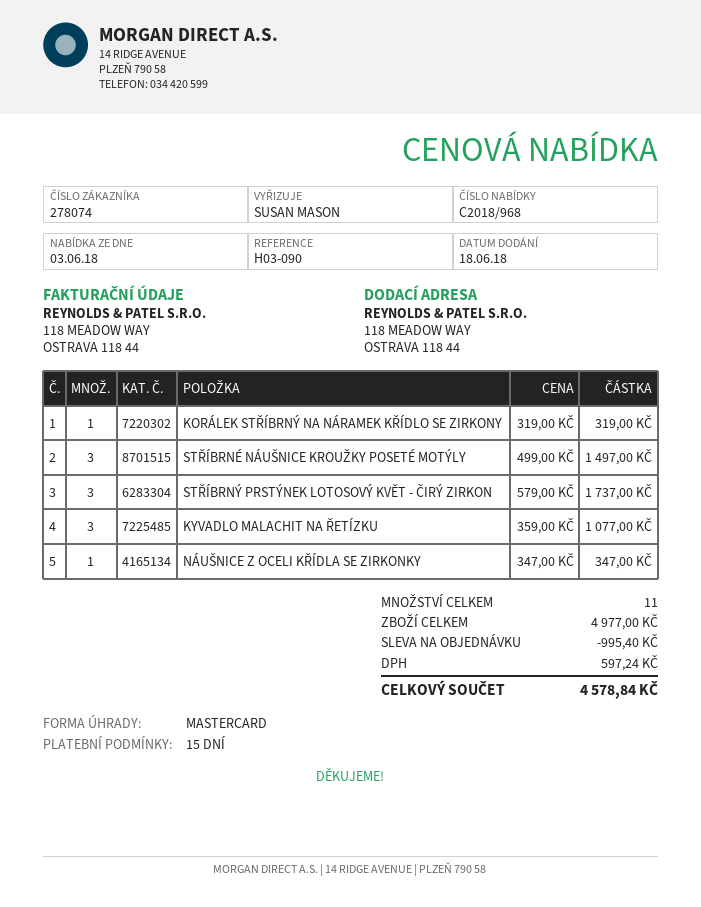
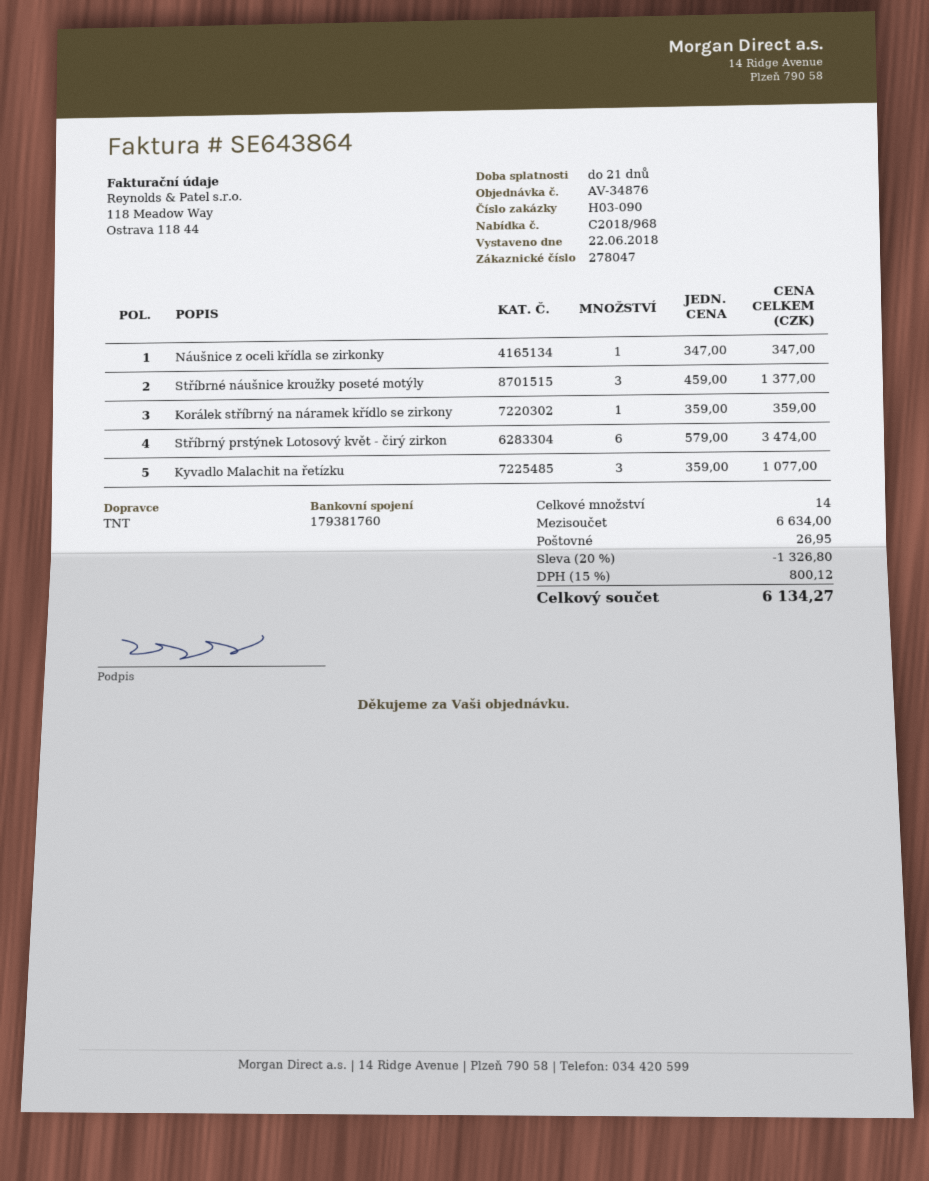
payment terms: 15 days -> 21 days
customer number: 278074 -> 278047
KORÁLEK STŘÍBRNÝ NA NÁRAMEK KŘÍDLO SE ZIRKONY: 1 x 319.00 = 319.00 -> 1 x 359.00 = 359.00
STŘÍBRNÉ NÁUŠNICE KROUŽKY POSETÉ MOTÝLY: 3 x 499.00 = 1497.00 -> 3 x 459.00 = 1377.00
STŘÍBRNÝ PRSTÝNEK LOTOSOVÝ KVĚT - ČIRÝ ZIRKON: 3 x 579.00 = 1737.00 -> 6 x 579.00 = 3474.00
total quantity: 11 -> 14
subtotal: 4977.00 -> 6634.00
discount: 995.40 -> 1326.80
shipping: none -> 26.95
tax: 597.24 -> 800.12
total: 4578.84 -> 6134.27

